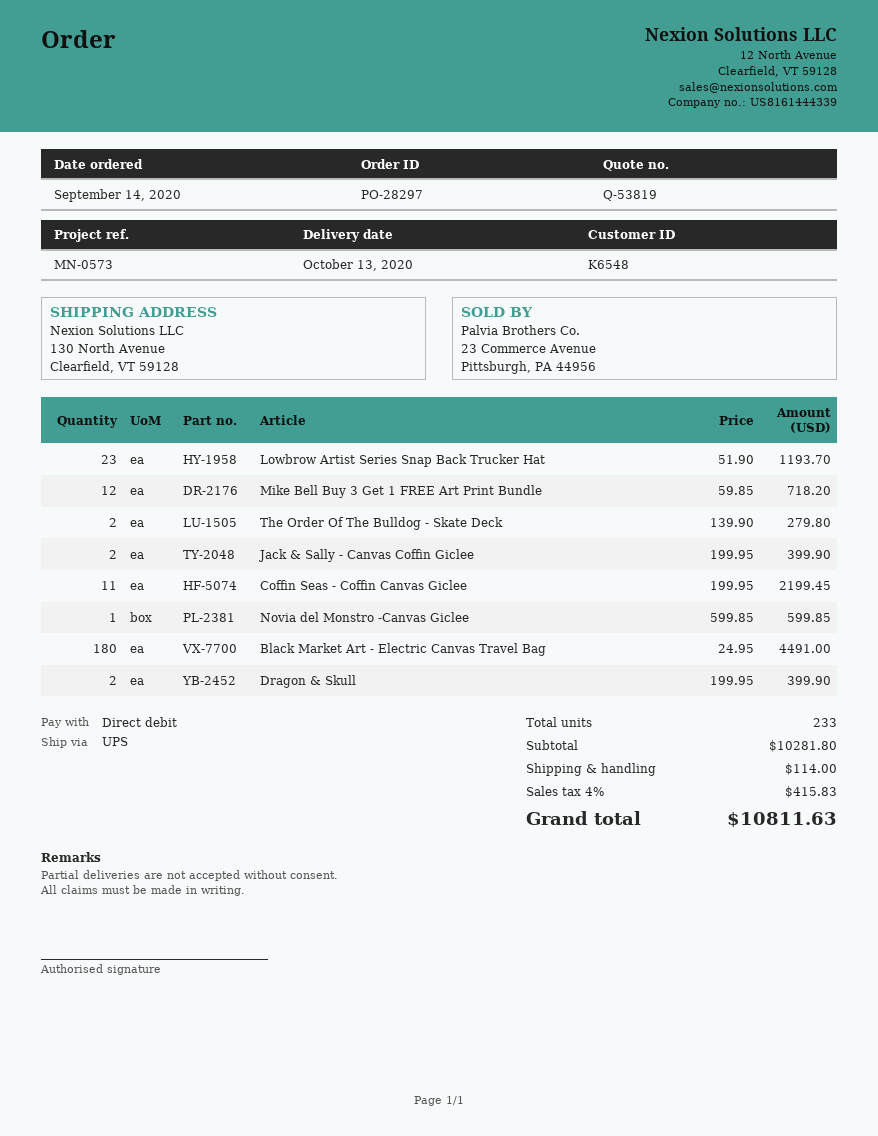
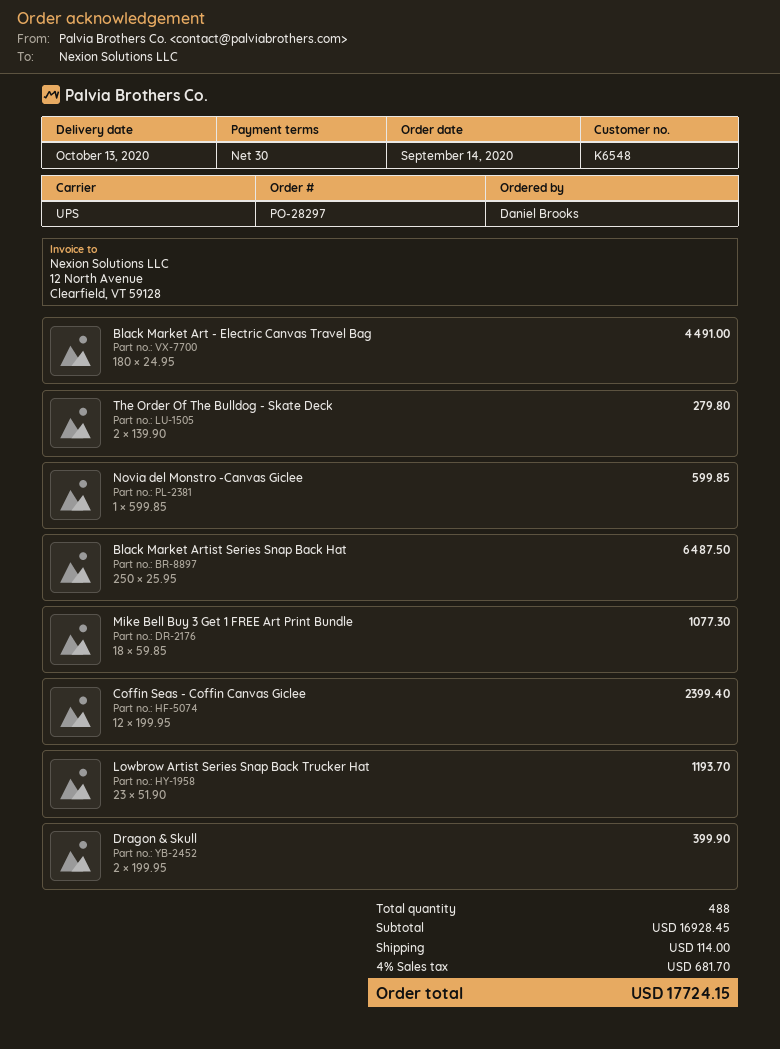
Mike Bell Buy 3 Get 1 FREE Art Print Bundle: 12 x 59.85 = 718.20 -> 18 x 59.85 = 1077.30
Jack & Sally - Canvas Coffin Giclee: 2 x 199.95 = 399.90 -> none
Coffin Seas - Coffin Canvas Giclee: 11 x 199.95 = 2199.45 -> 12 x 199.95 = 2399.40
Black Market Artist Series Snap Back Hat: none -> 250 x 25.95 = 6487.50
total quantity: 233 -> 488
subtotal: 10281.80 -> 16928.45
tax: 4% = 415.83 -> 4% = 681.70
total: 10811.63 -> 17724.15

